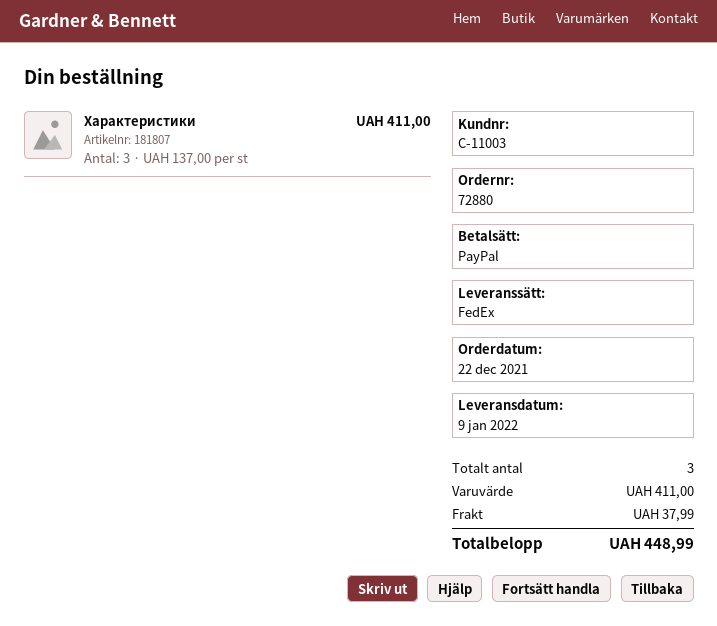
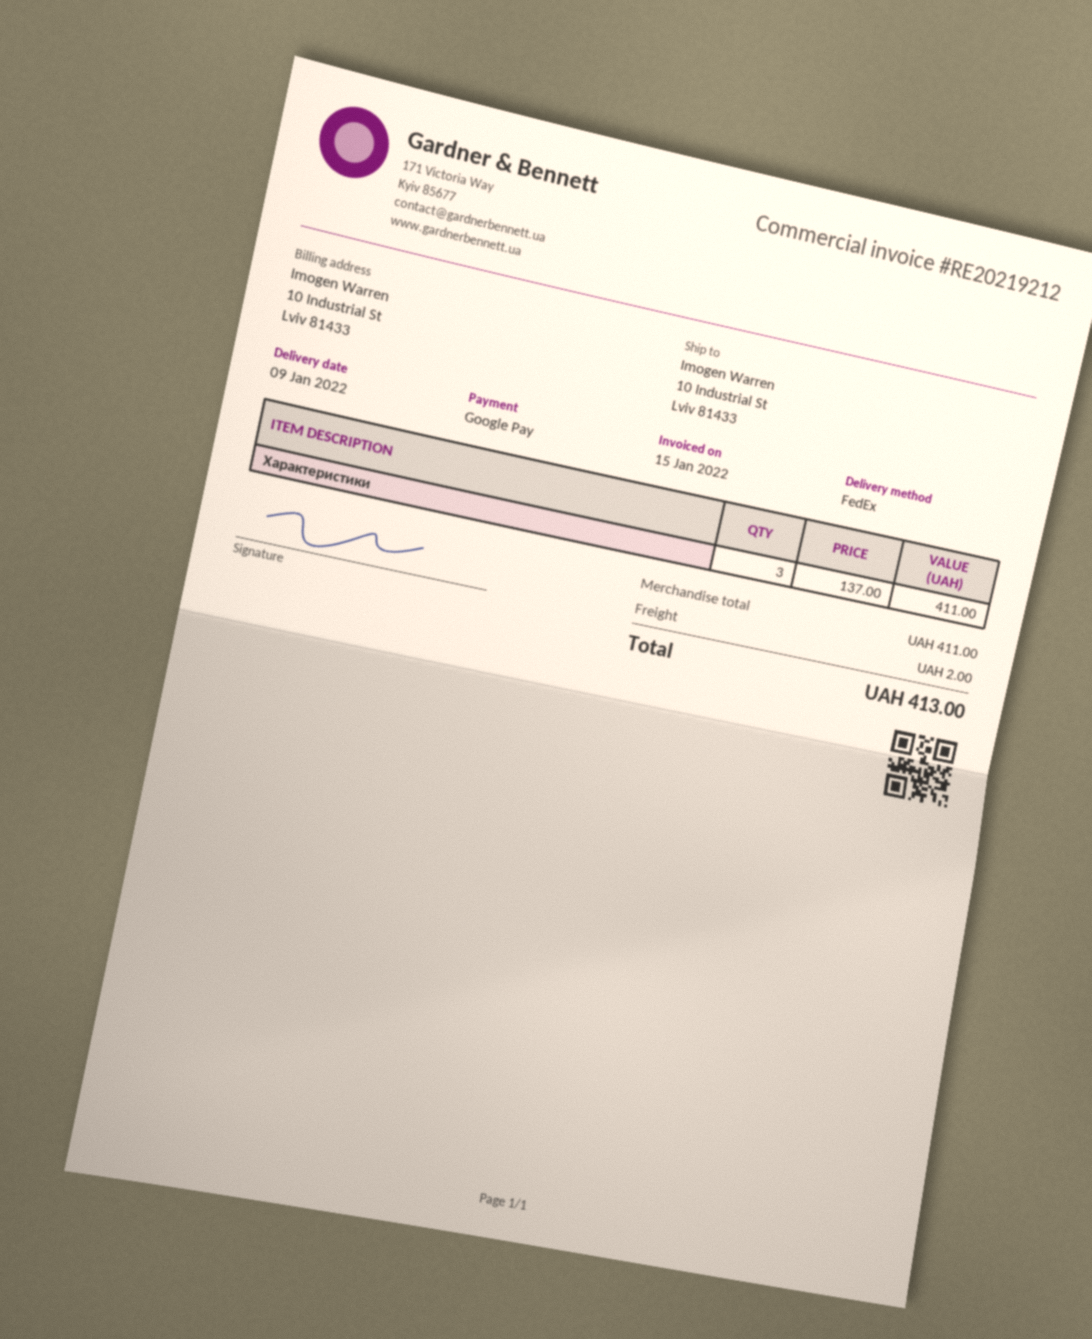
payment method: PayPal -> Google Pay
shipping: 37.99 -> 2.00
total: 448.99 -> 413.00

